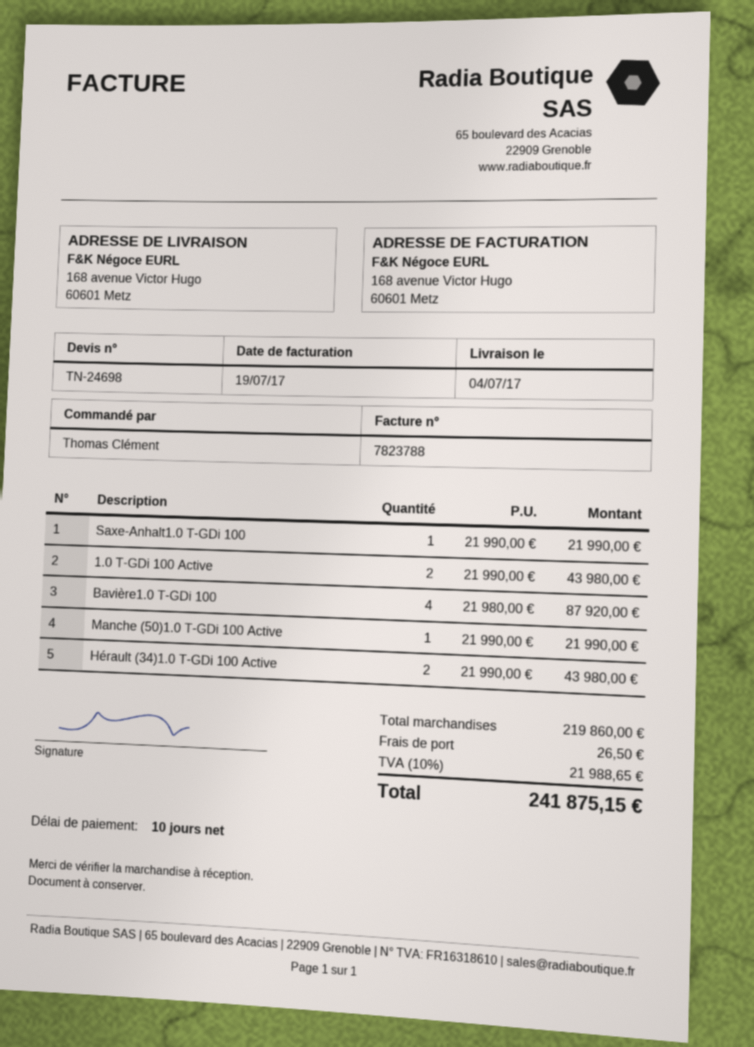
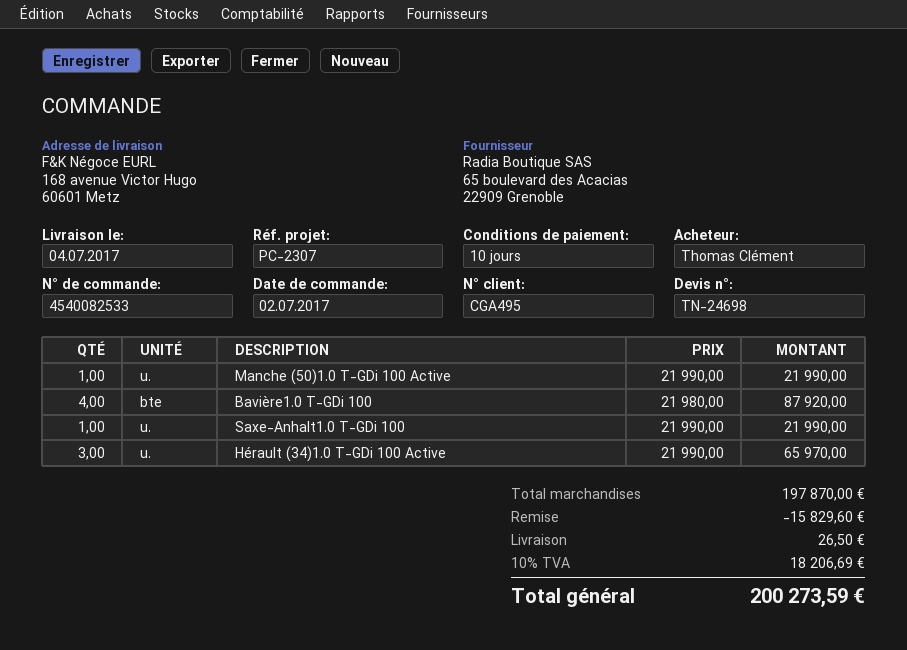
1.0 T-GDi 100 Active: 2 x 21990.00 = 43980.00 -> none
Hérault (34)1.0 T-GDi 100 Active: 2 x 21990.00 = 43980.00 -> 3 x 21990.00 = 65970.00
subtotal: 219860.00 -> 197870.00
discount: none -> 15829.60
tax: 10% = 21988.65 -> 10% = 18206.69
total: 241875.15 -> 200273.59

